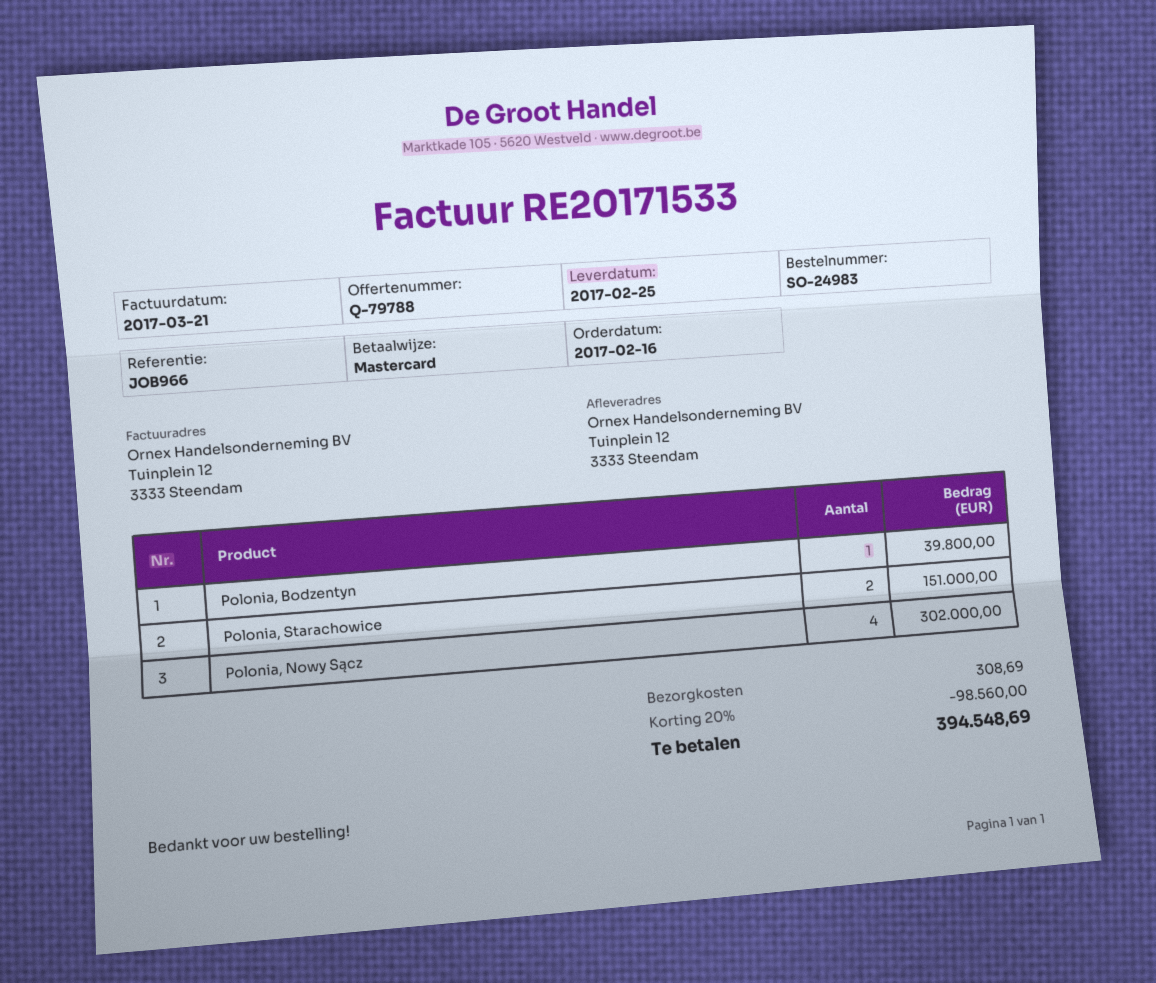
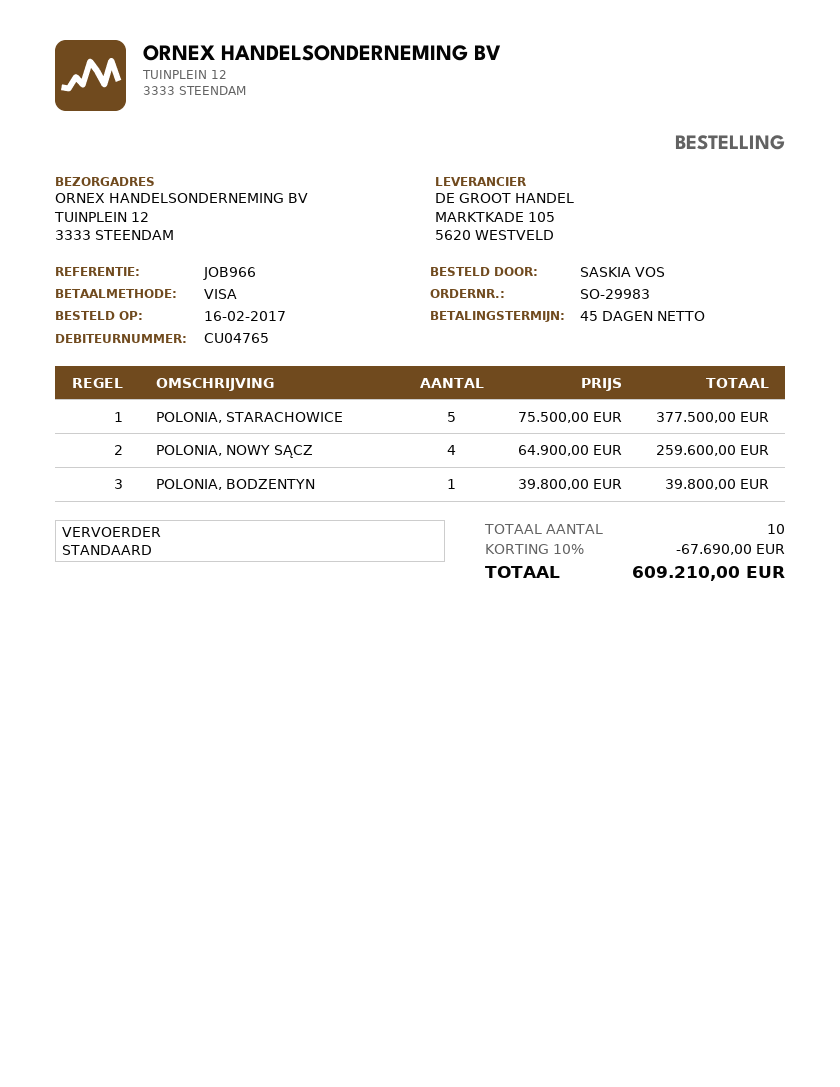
order number: SO-24983 -> SO-29983
payment method: Mastercard -> Visa
Polonia, Starachowice: 2 for 151000.00 -> 5 for 377500.00
Polonia, Nowy Sącz: 4 for 302000.00 -> 4 for 259600.00
discount: 20% = 98560.00 -> 10% = 67690.00
shipping: 308.69 -> none
total: 394548.69 -> 609210.00

